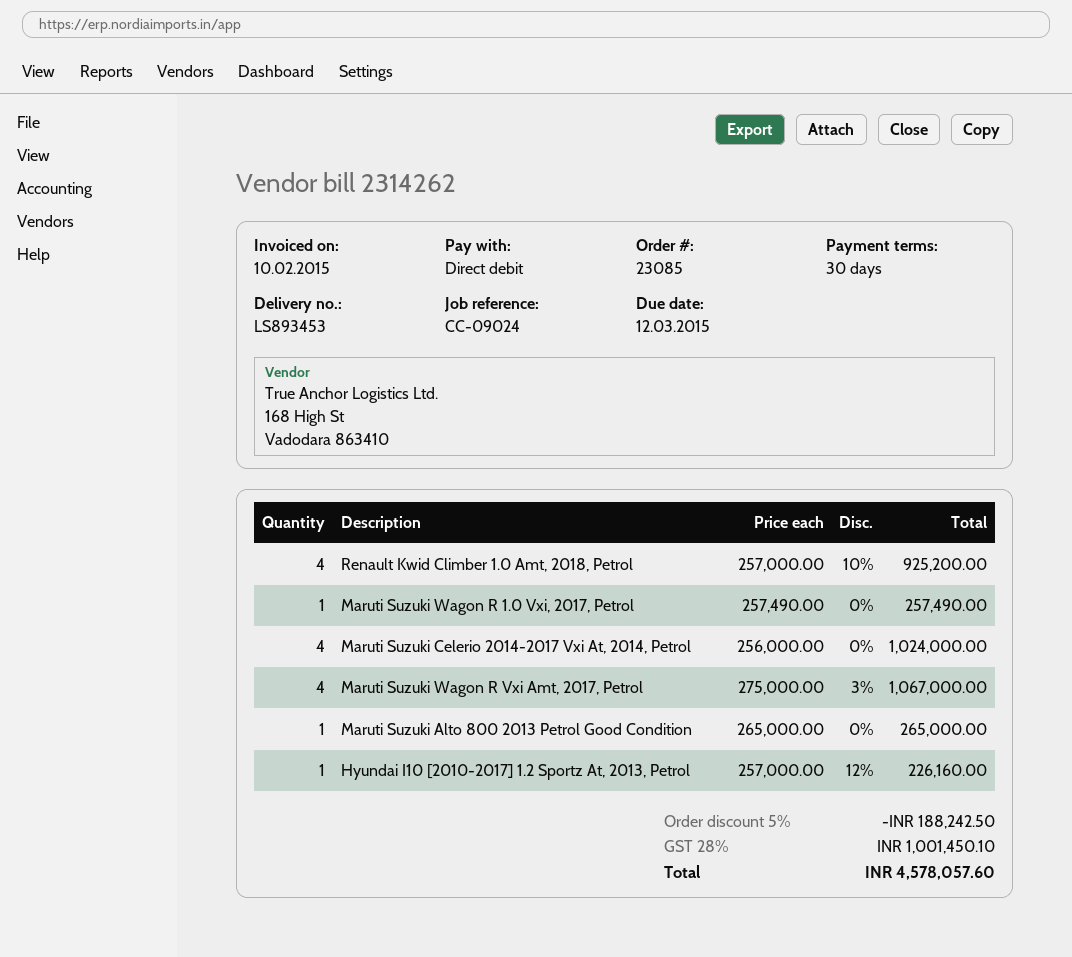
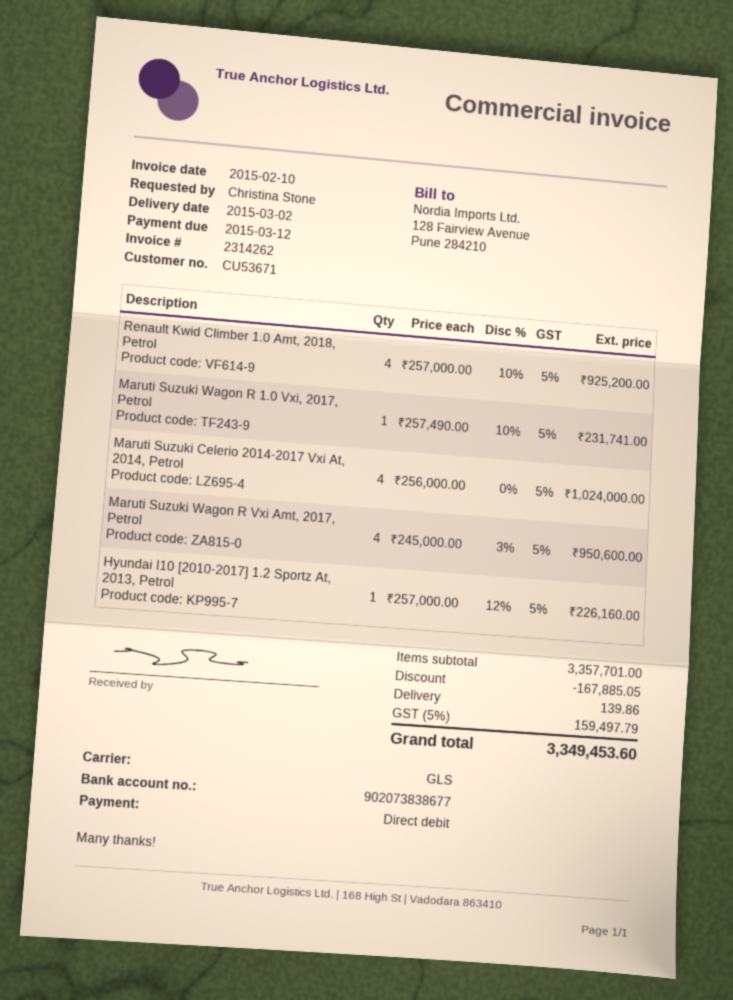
Maruti Suzuki Wagon R 1.0 Vxi, 2017, Petrol: 1 x 257490.00 = 257490.00 -> 1 x 257490.00 - 10% = 231741.00
Maruti Suzuki Wagon R Vxi Amt, 2017, Petrol: 4 x 275000.00 - 3% = 1067000.00 -> 4 x 245000.00 - 3% = 950600.00
Maruti Suzuki Alto 800 2013 Petrol Good Condition: 1 x 265000.00 = 265000.00 -> none
discount: 188242.50 -> 167885.05
shipping: none -> 139.86
tax: 28% = 1001450.10 -> 5% = 159497.79
total: 4578057.60 -> 3349453.60

